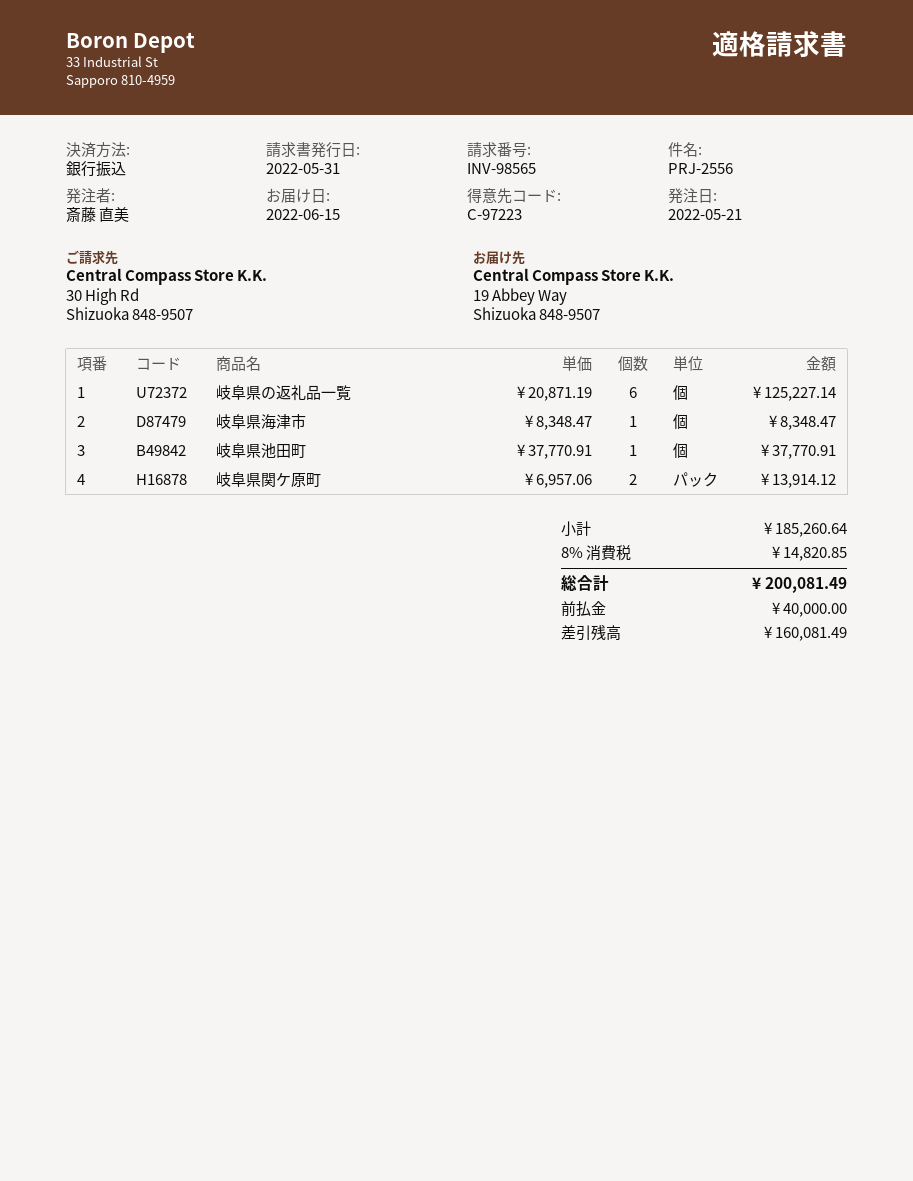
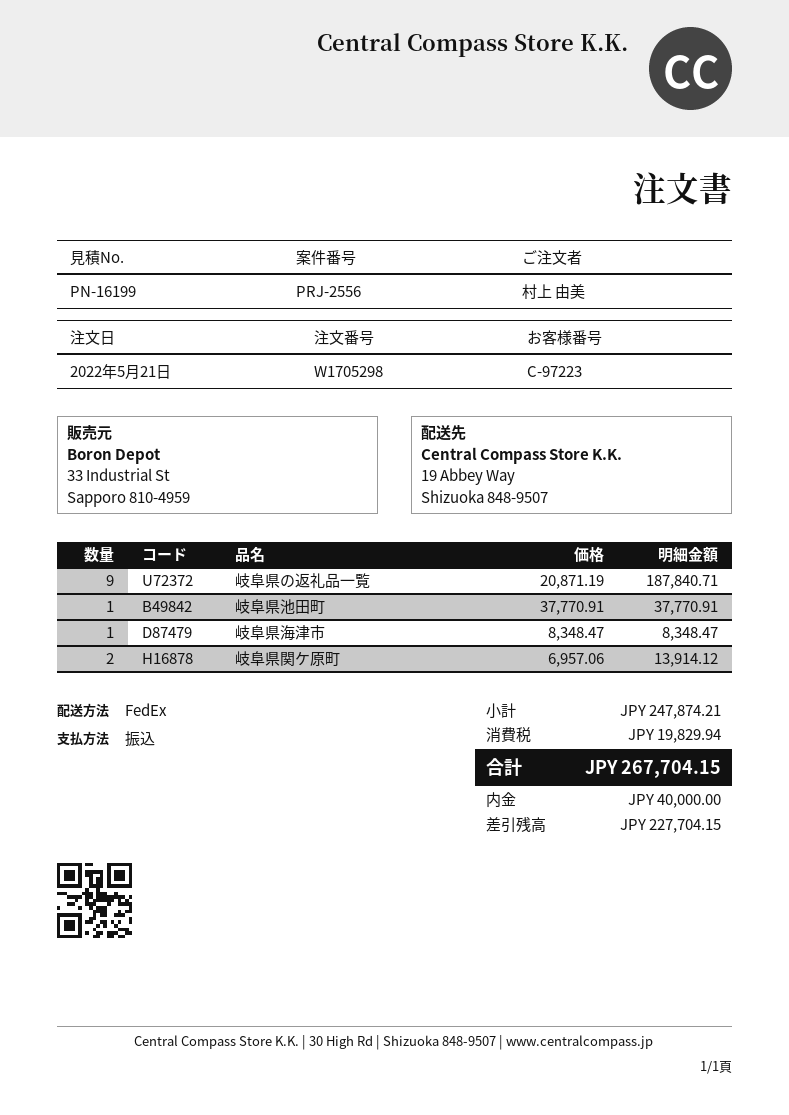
ordered by: 斎藤 直美 -> 村上 由美
岐阜県の返礼品一覧: 6 x 20871.19 = 125227.14 -> 9 x 20871.19 = 187840.71
subtotal: 185260.64 -> 247874.21
tax: 14820.85 -> 19829.94
total: 200081.49 -> 267704.15
balance: 160081.49 -> 227704.15

